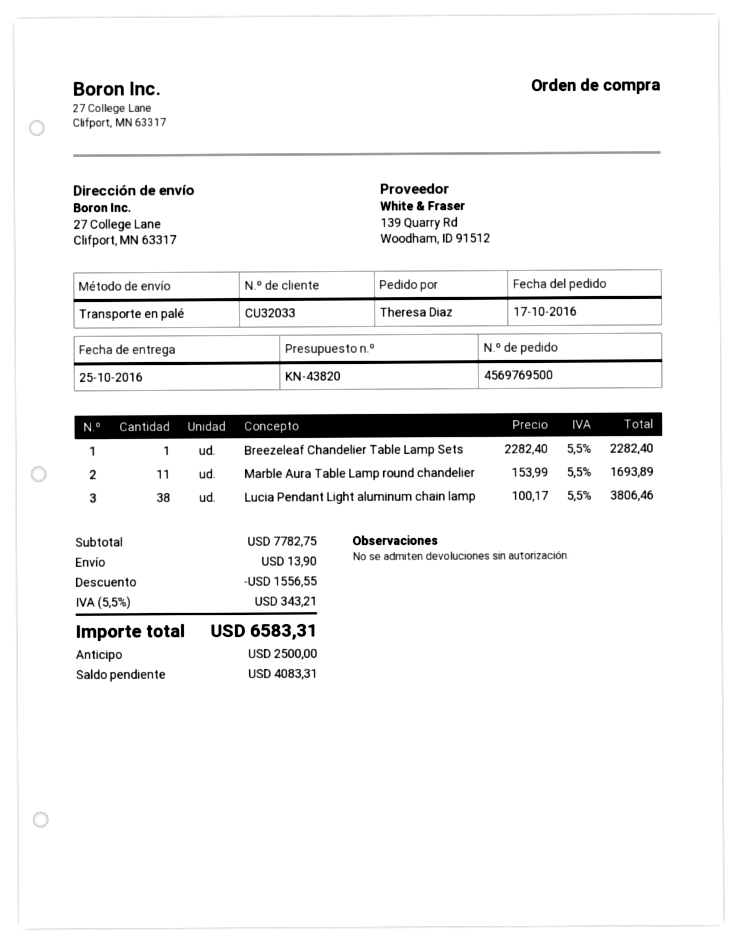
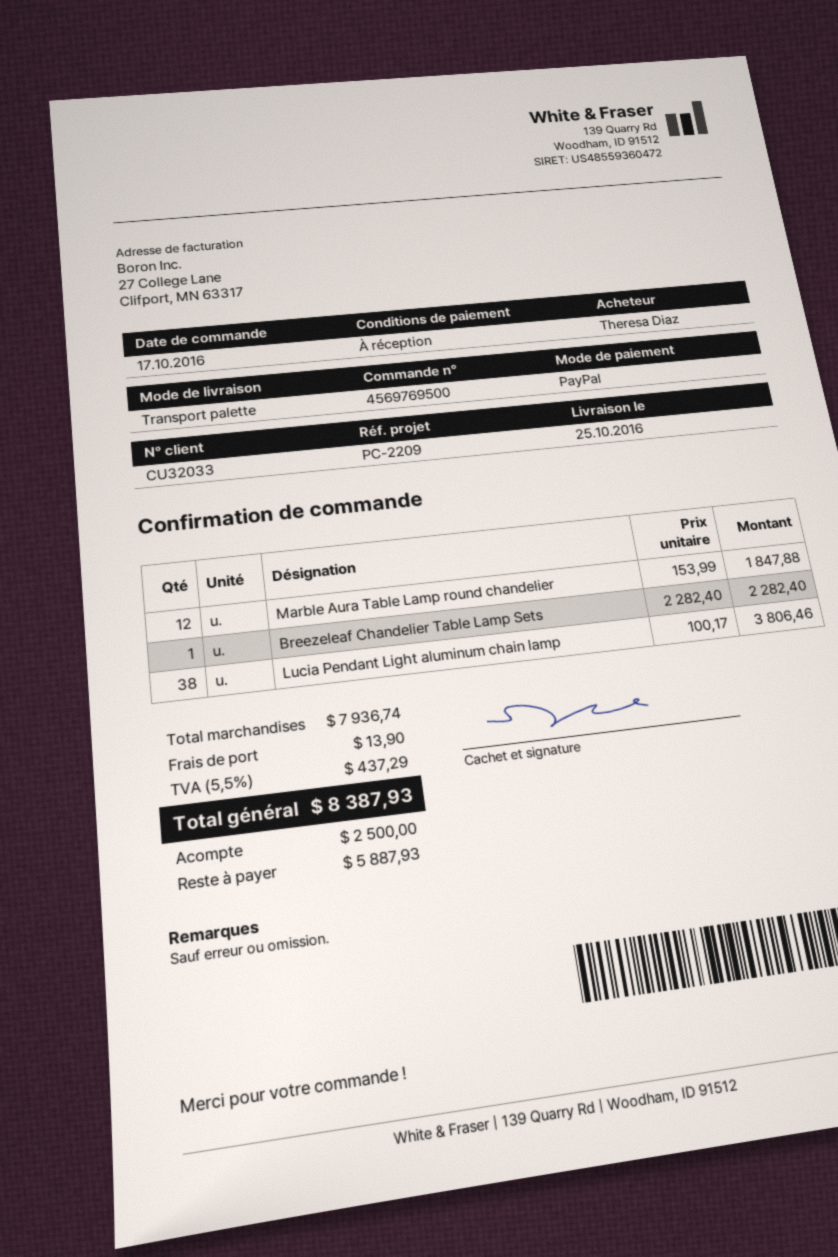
Marble Aura Table Lamp round chandelier: 11 x 153.99 = 1693.89 -> 12 x 153.99 = 1847.88
subtotal: 7782.75 -> 7936.74
discount: 1556.55 -> none
tax: 5.5% = 343.21 -> 5.5% = 437.29
total: 6583.31 -> 8387.93
balance: 4083.31 -> 5887.93

